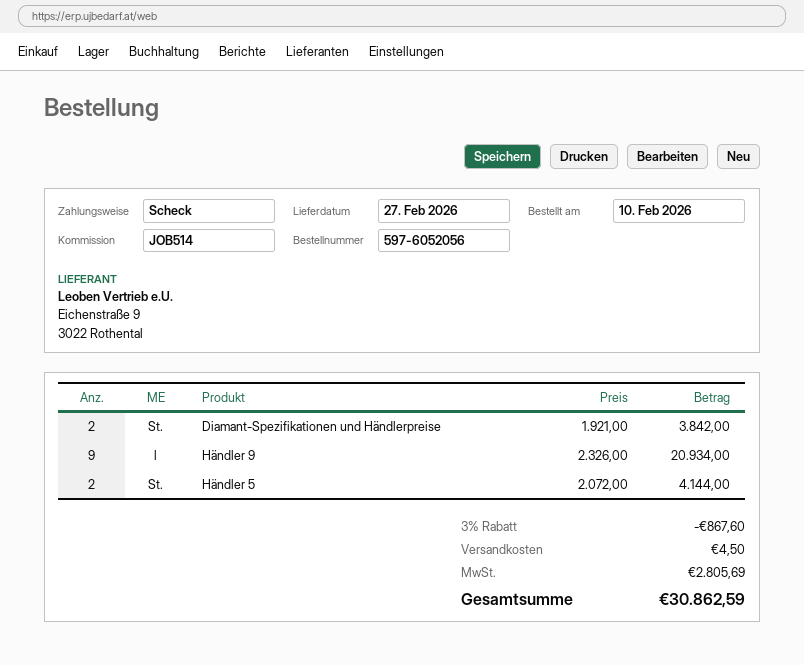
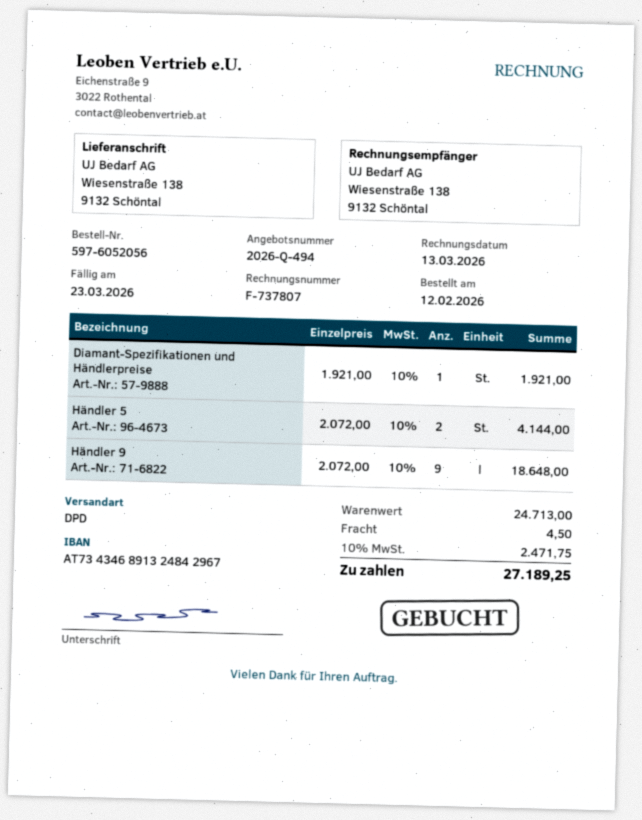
order date: 2026-02-10 -> 2026-02-12
Diamant-Spezifikationen und Händlerpreise: 2 x 1921.00 = 3842.00 -> 1 x 1921.00 = 1921.00
Händler 9: 9 x 2326.00 = 20934.00 -> 9 x 2072.00 = 18648.00
discount: 3% = 867.60 -> none
tax: 2805.69 -> 2471.75
total: 30862.59 -> 27189.25

